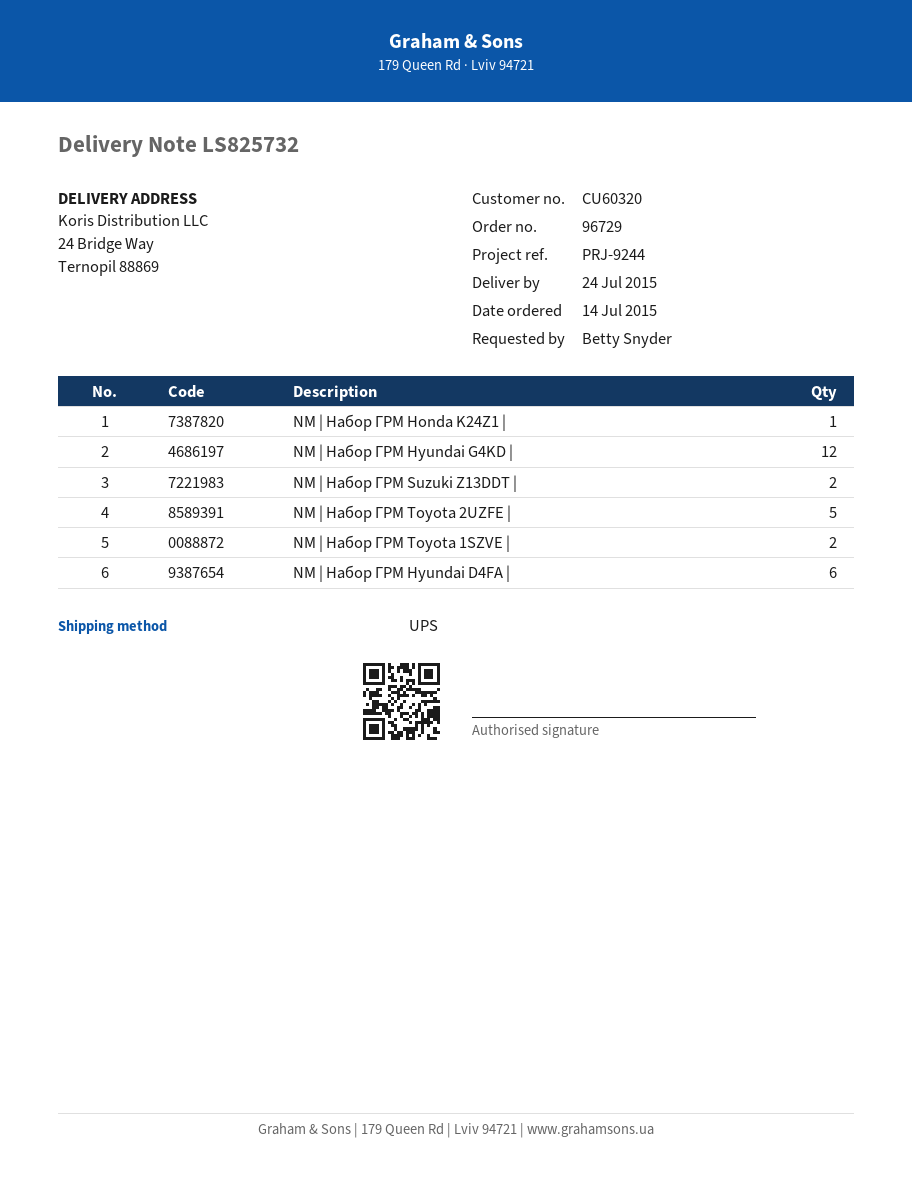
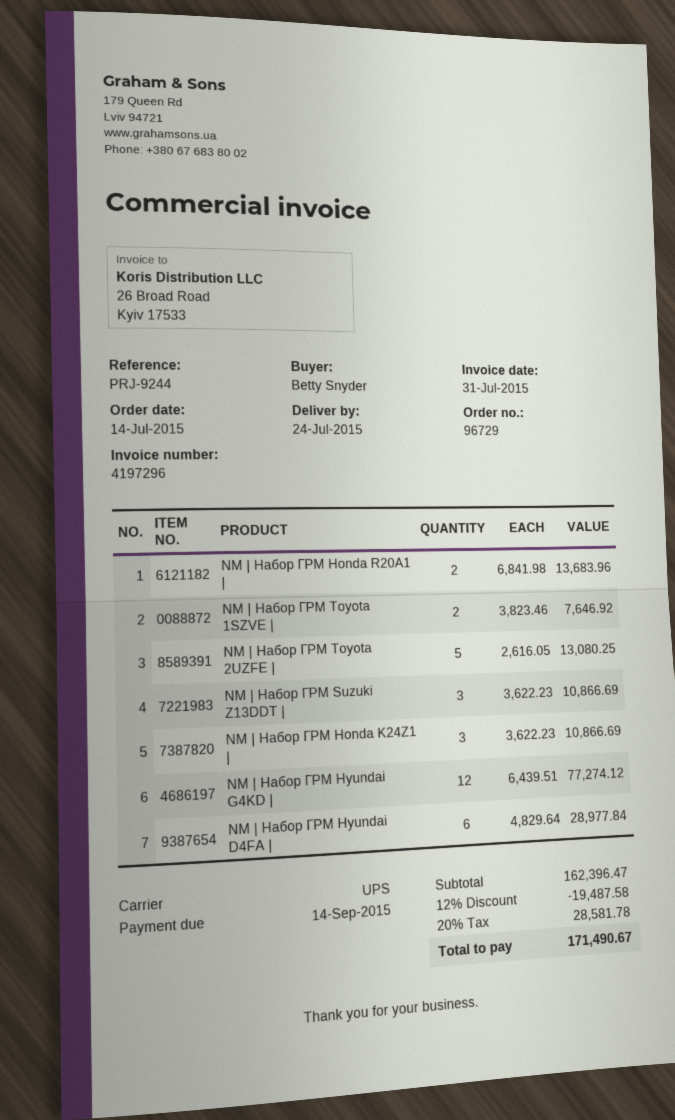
NM | Набор ГРМ Honda K24Z1 |: 1 -> 3
NM | Набор ГРМ Suzuki Z13DDT |: 2 -> 3
NM | Набор ГРМ Honda R20A1 |: none -> 2

